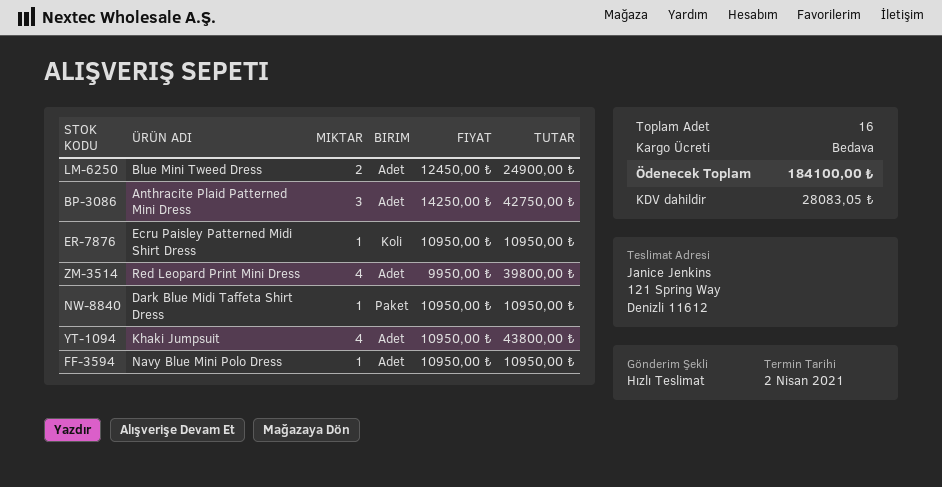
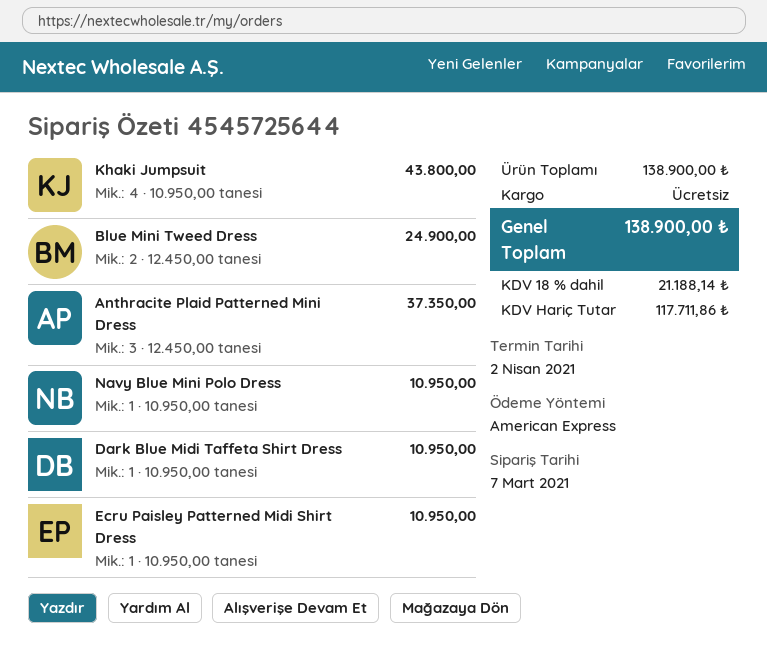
Anthracite Plaid Patterned Mini Dress: 3 x 14250.00 = 42750.00 -> 3 x 12450.00 = 37350.00
Red Leopard Print Mini Dress: 4 x 9950.00 = 39800.00 -> none
tax: 28083.05 -> 21188.14
total: 184100.00 -> 138900.00

